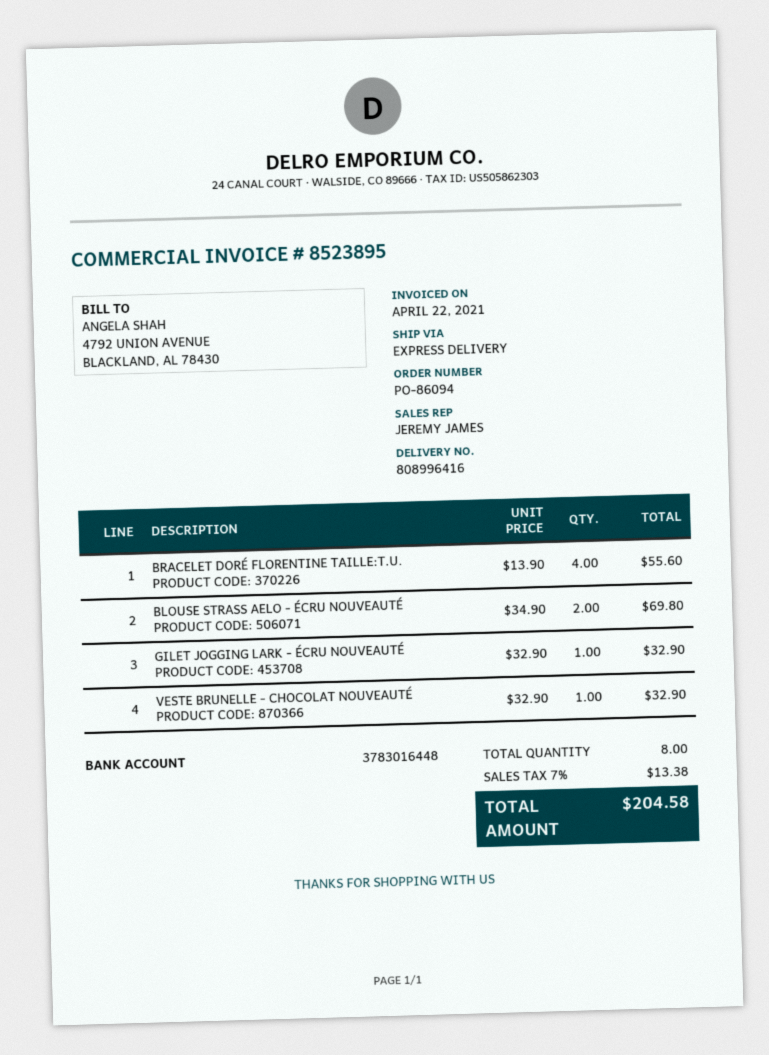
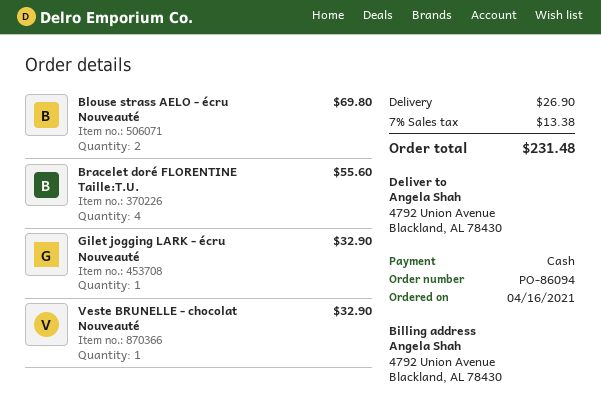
shipping: none -> 26.90
total: 204.58 -> 231.48

